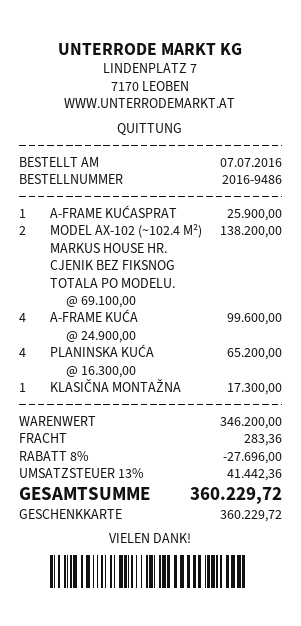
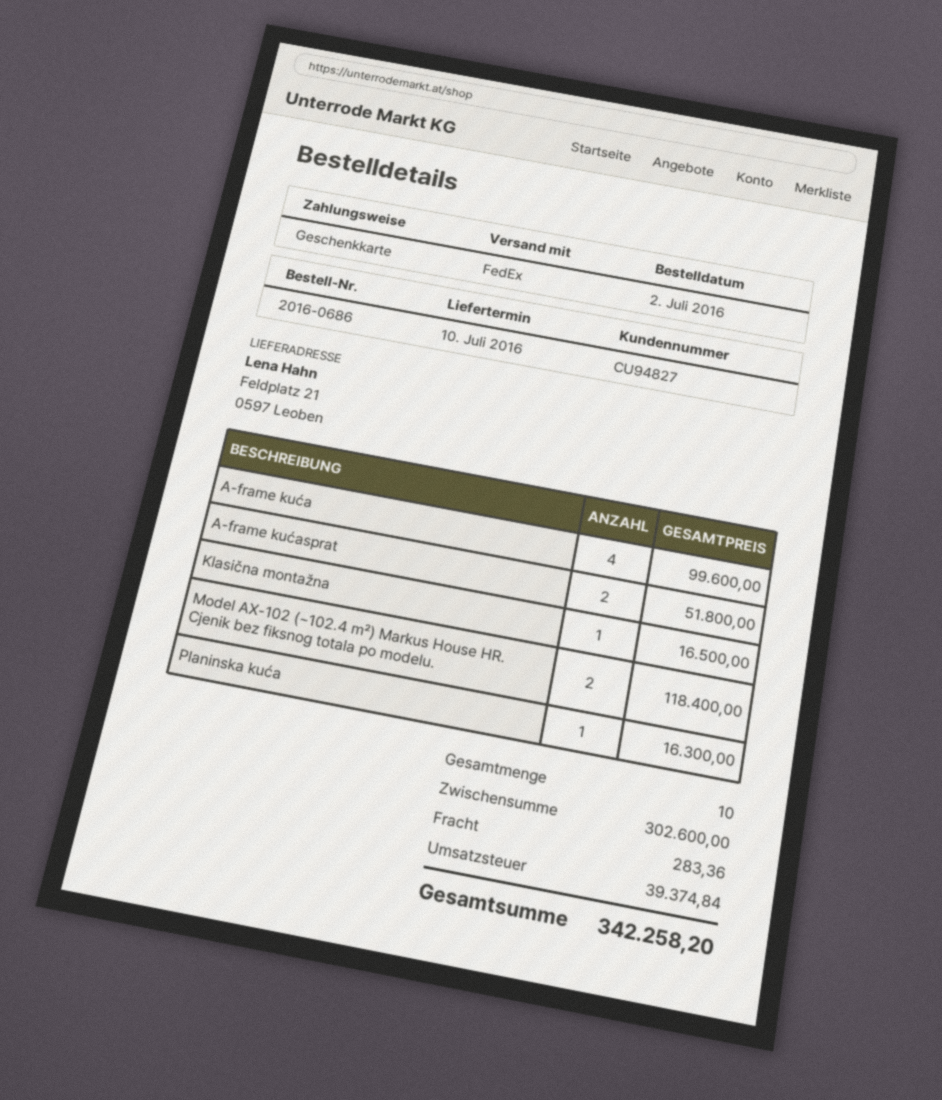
order number: 2016-9486 -> 2016-0686
order date: 2016-07-07 -> 2016-07-02
A-FRAME KUĆASPRAT: 1 for 25900.00 -> 2 for 51800.00
MODEL AX-102 (~102.4 M²) MARKUS HOUSE HR. CJENIK BEZ FIKSNOG TOTALA PO MODELU.: 2 for 138200.00 -> 2 for 118400.00
PLANINSKA KUĆA: 4 for 65200.00 -> 1 for 16300.00
KLASIČNA MONTAŽNA: 1 for 17300.00 -> 1 for 16500.00
subtotal: 346200.00 -> 302600.00
discount: 8% = 27696.00 -> none
tax: 41442.36 -> 39374.84
total: 360229.72 -> 342258.20

